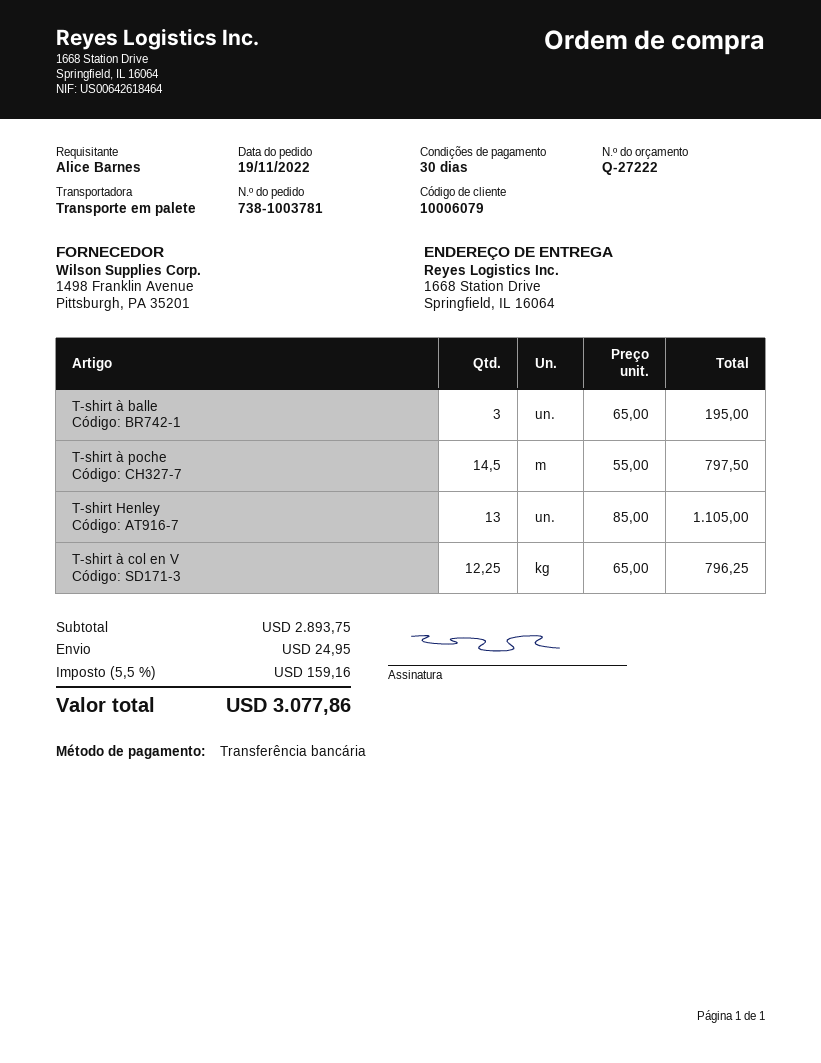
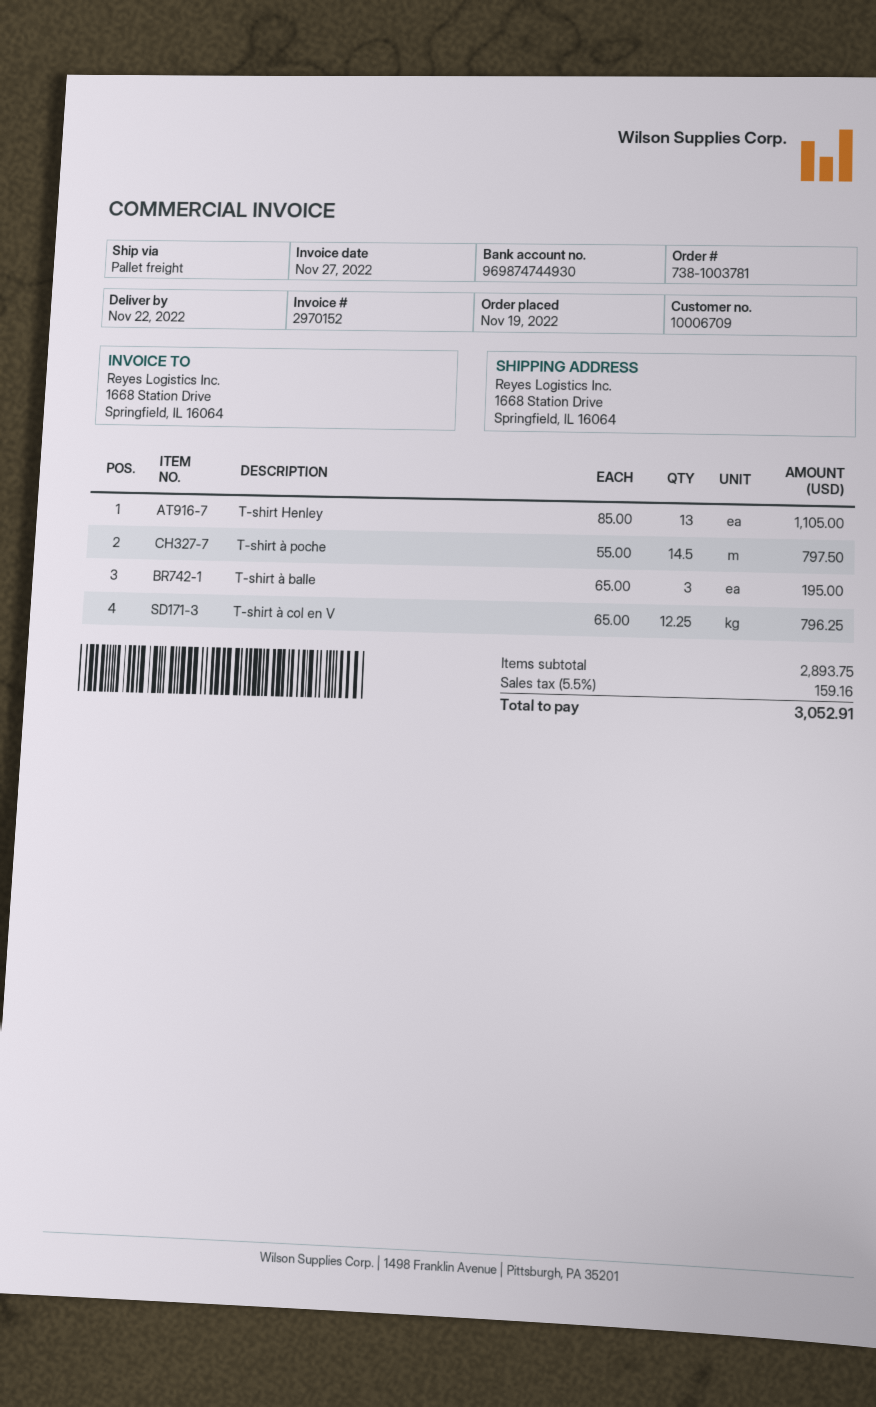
customer number: 10006079 -> 10006709
shipping: 24.95 -> none
total: 3077.86 -> 3052.91

